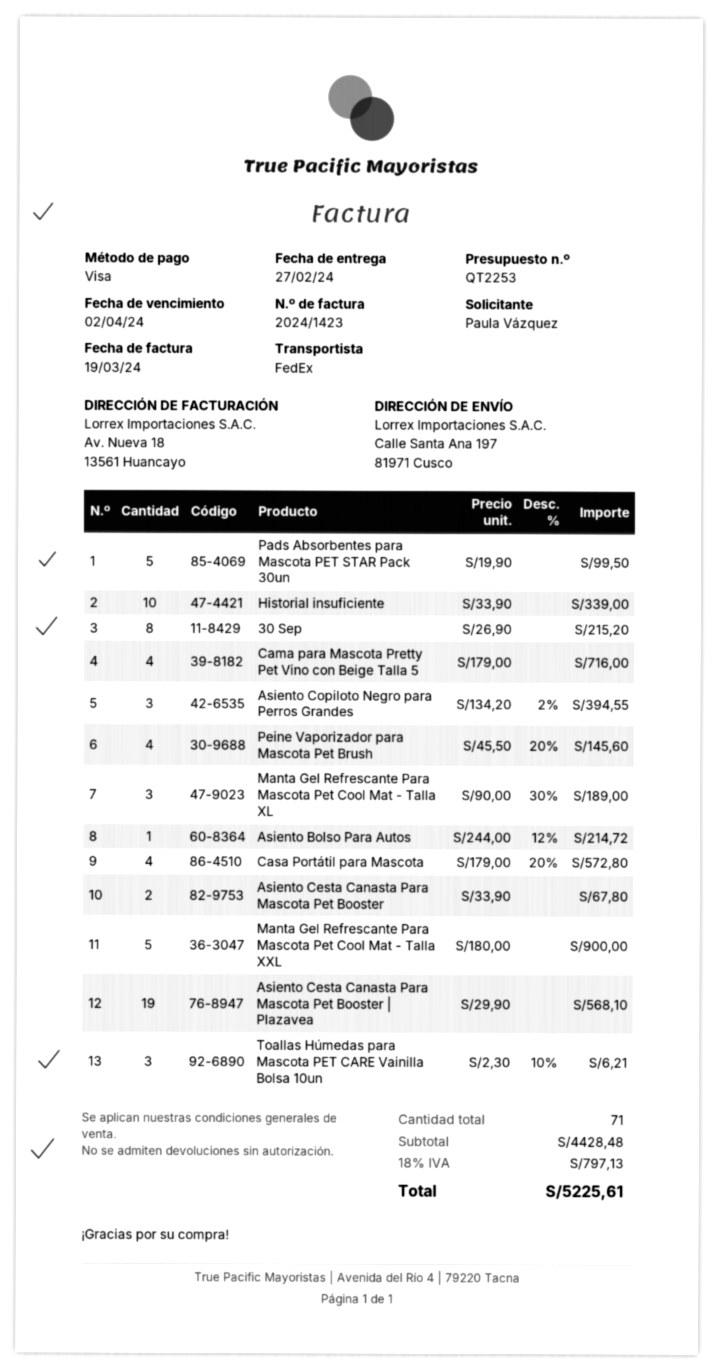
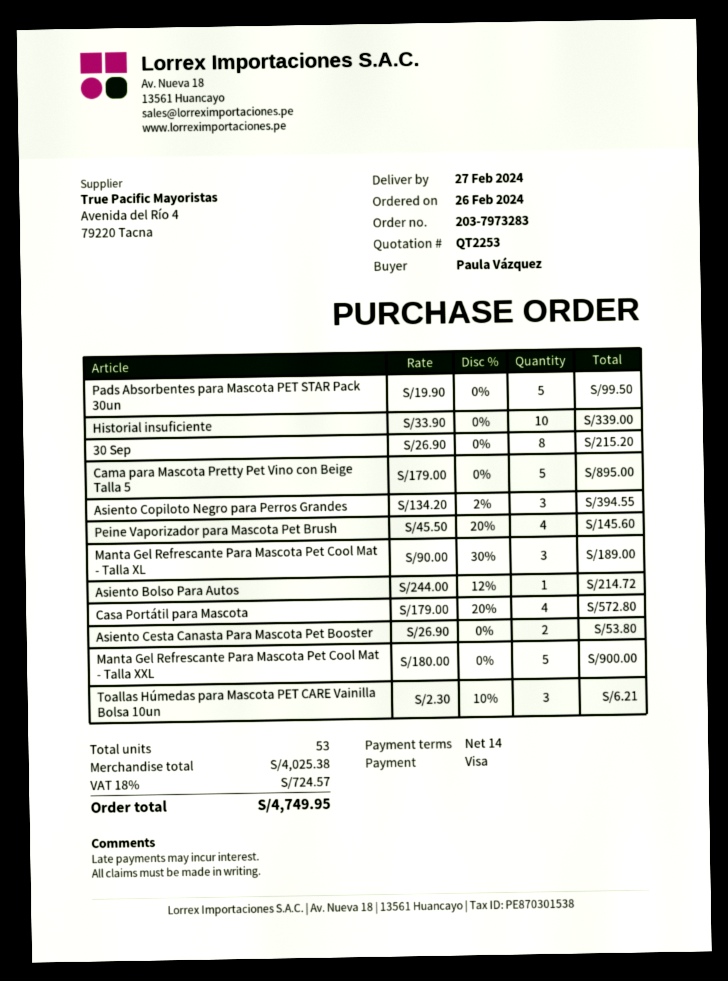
Cama para Mascota Pretty Pet Vino con Beige Talla 5: 4 x 179.00 = 716.00 -> 5 x 179.00 = 895.00
Asiento Cesta Canasta Para Mascota Pet Booster: 2 x 33.90 = 67.80 -> 2 x 26.90 = 53.80
Asiento Cesta Canasta Para Mascota Pet Booster | Plazavea: 19 x 29.90 = 568.10 -> none
total quantity: 71 -> 53
subtotal: 4428.48 -> 4025.38
tax: 18% = 797.13 -> 18% = 724.57
total: 5225.61 -> 4749.95

